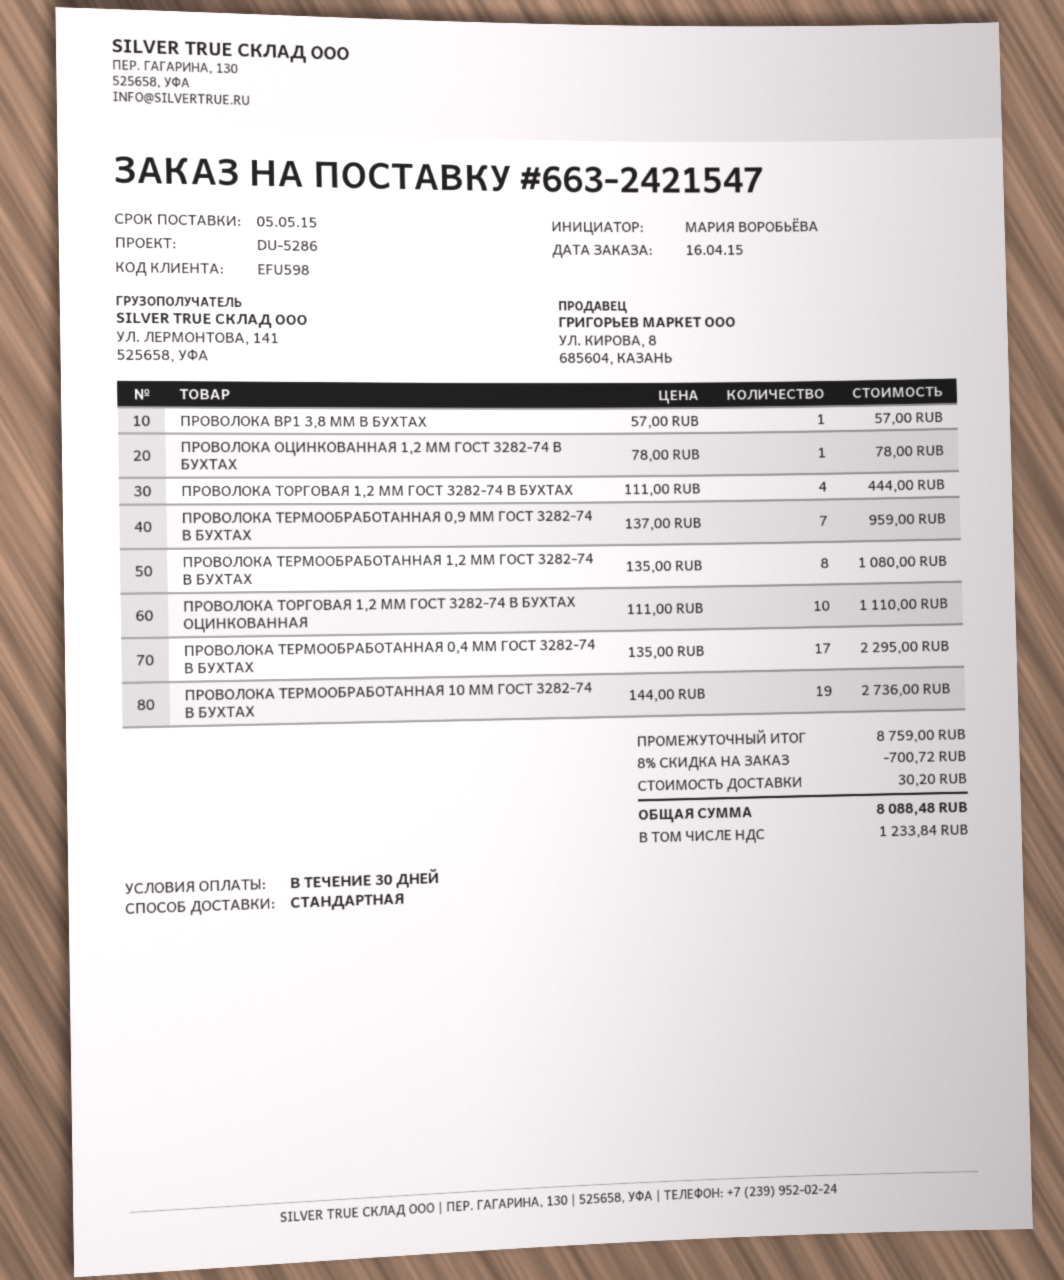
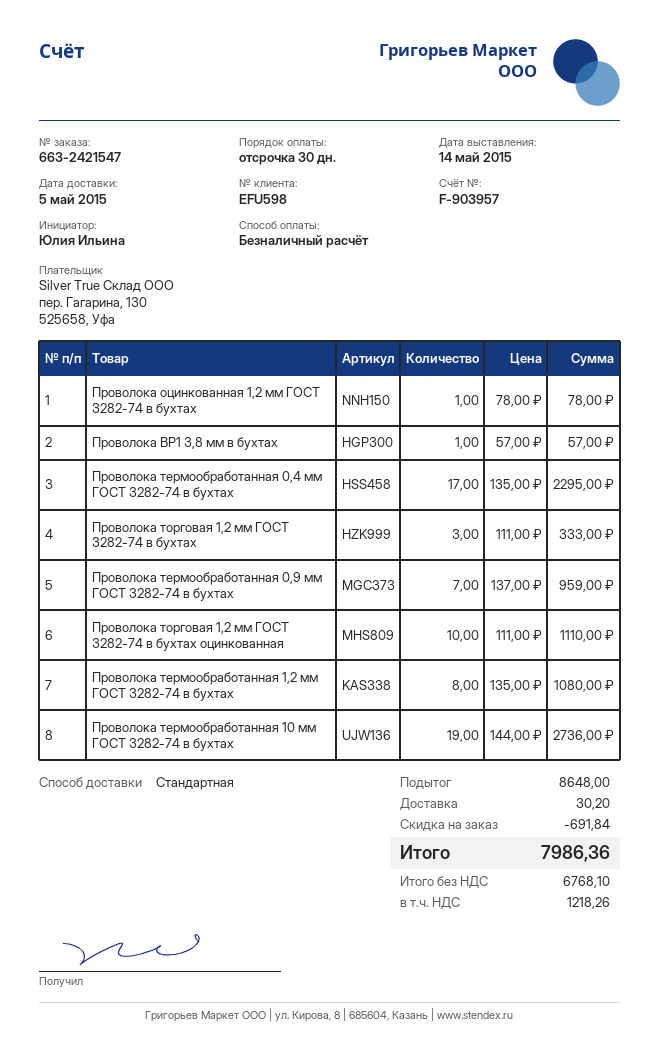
ordered by: МАРИЯ ВОРОБЬЁВА -> Юлия Ильина
ПРОВОЛОКА ТОРГОВАЯ 1,2 ММ ГОСТ 3282-74 В БУХТАХ: 4 x 111.00 = 444.00 -> 3 x 111.00 = 333.00
subtotal: 8759.00 -> 8648.00
discount: 700.72 -> 691.84
tax: 1233.84 -> 1218.26
total: 8088.48 -> 7986.36

